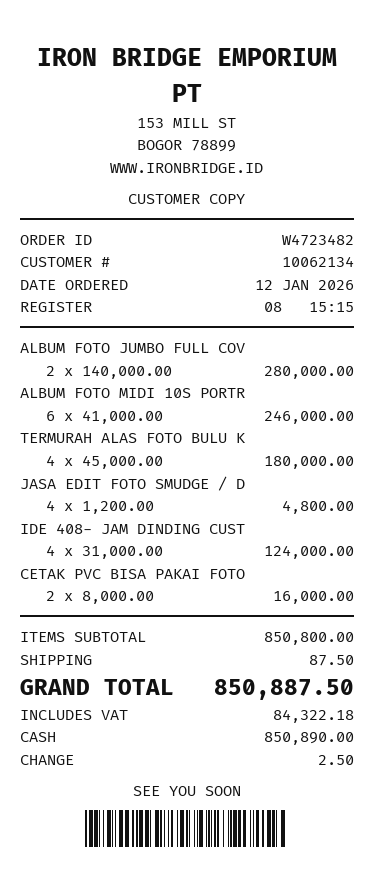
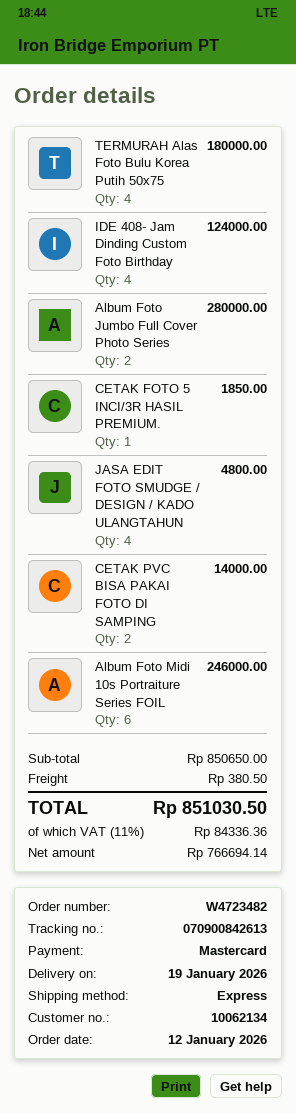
payment method: cash -> Mastercard
CETAK PVC BISA PAKAI FOTO: 2 for 16000.00 -> 2 for 14000.00
CETAK FOTO 5 INCI/3R HASIL PREMIUM.: none -> 1 for 1850.00
subtotal: 850800.00 -> 850650.00
shipping: 87.50 -> 380.50
tax: 84322.18 -> 84336.36
total: 850887.50 -> 851030.50

